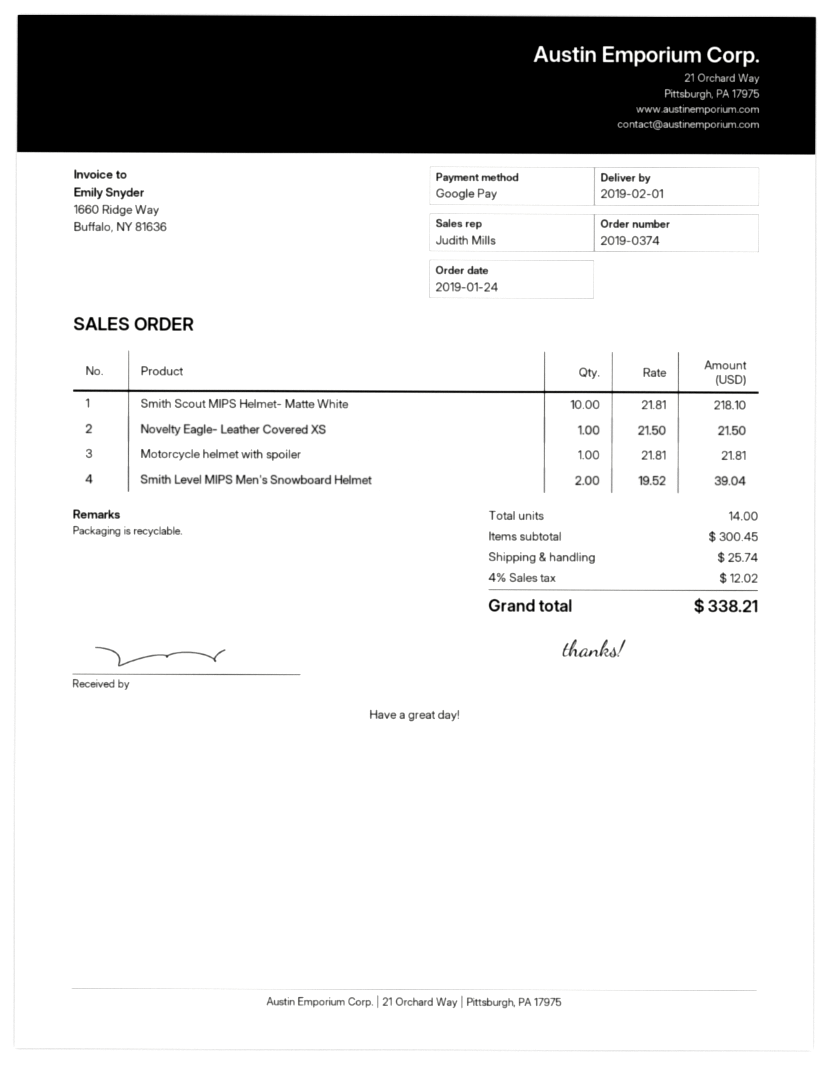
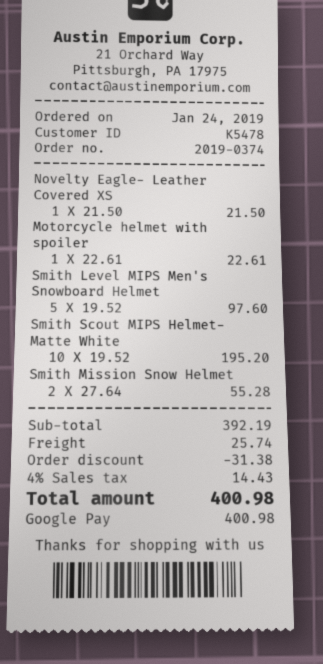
Smith Scout MIPS Helmet- Matte White: 10 x 21.81 = 218.10 -> 10 x 19.52 = 195.20
Motorcycle helmet with spoiler: 1 x 21.81 = 21.81 -> 1 x 22.61 = 22.61
Smith Level MIPS Men's Snowboard Helmet: 2 x 19.52 = 39.04 -> 5 x 19.52 = 97.60
Smith Mission Snow Helmet: none -> 2 x 27.64 = 55.28
subtotal: 300.45 -> 392.19
discount: none -> 31.38
tax: 4% = 12.02 -> 4% = 14.43
total: 338.21 -> 400.98

